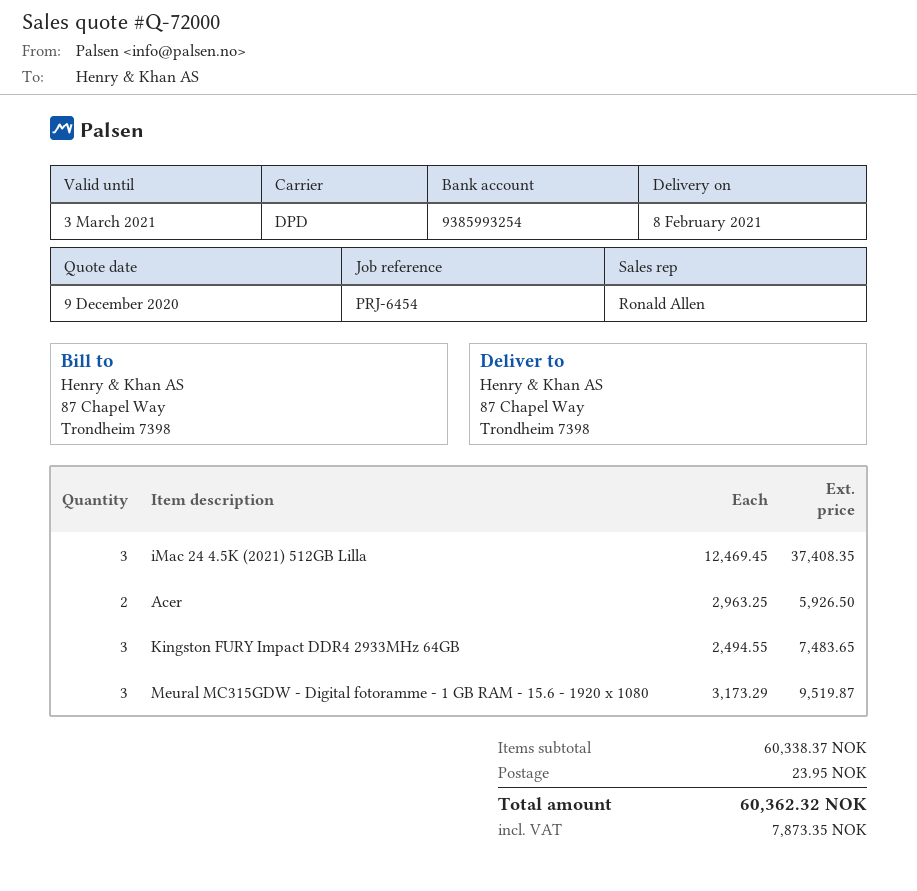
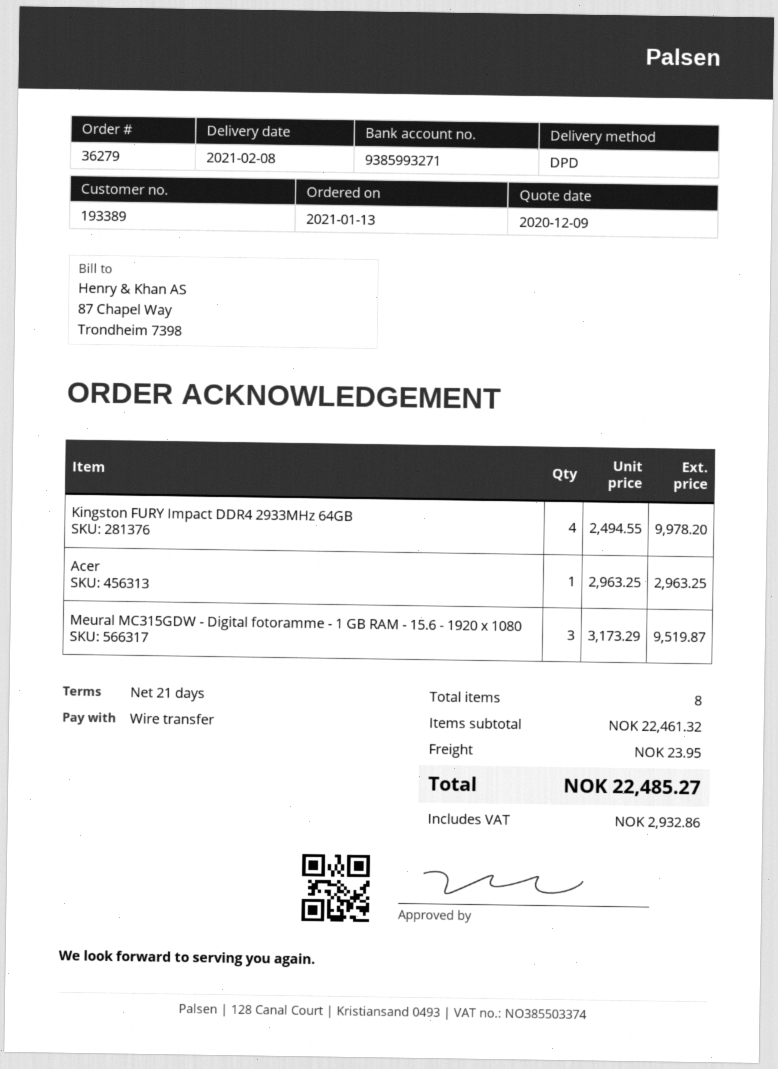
bank account: 9385993254 -> 9385993271
iMac 24 4.5K (2021) 512GB Lilla: 3 x 12469.45 = 37408.35 -> none
Acer: 2 x 2963.25 = 5926.50 -> 1 x 2963.25 = 2963.25
Kingston FURY Impact DDR4 2933MHz 64GB: 3 x 2494.55 = 7483.65 -> 4 x 2494.55 = 9978.20
subtotal: 60338.37 -> 22461.32
tax: 7873.35 -> 2932.86
total: 60362.32 -> 22485.27

